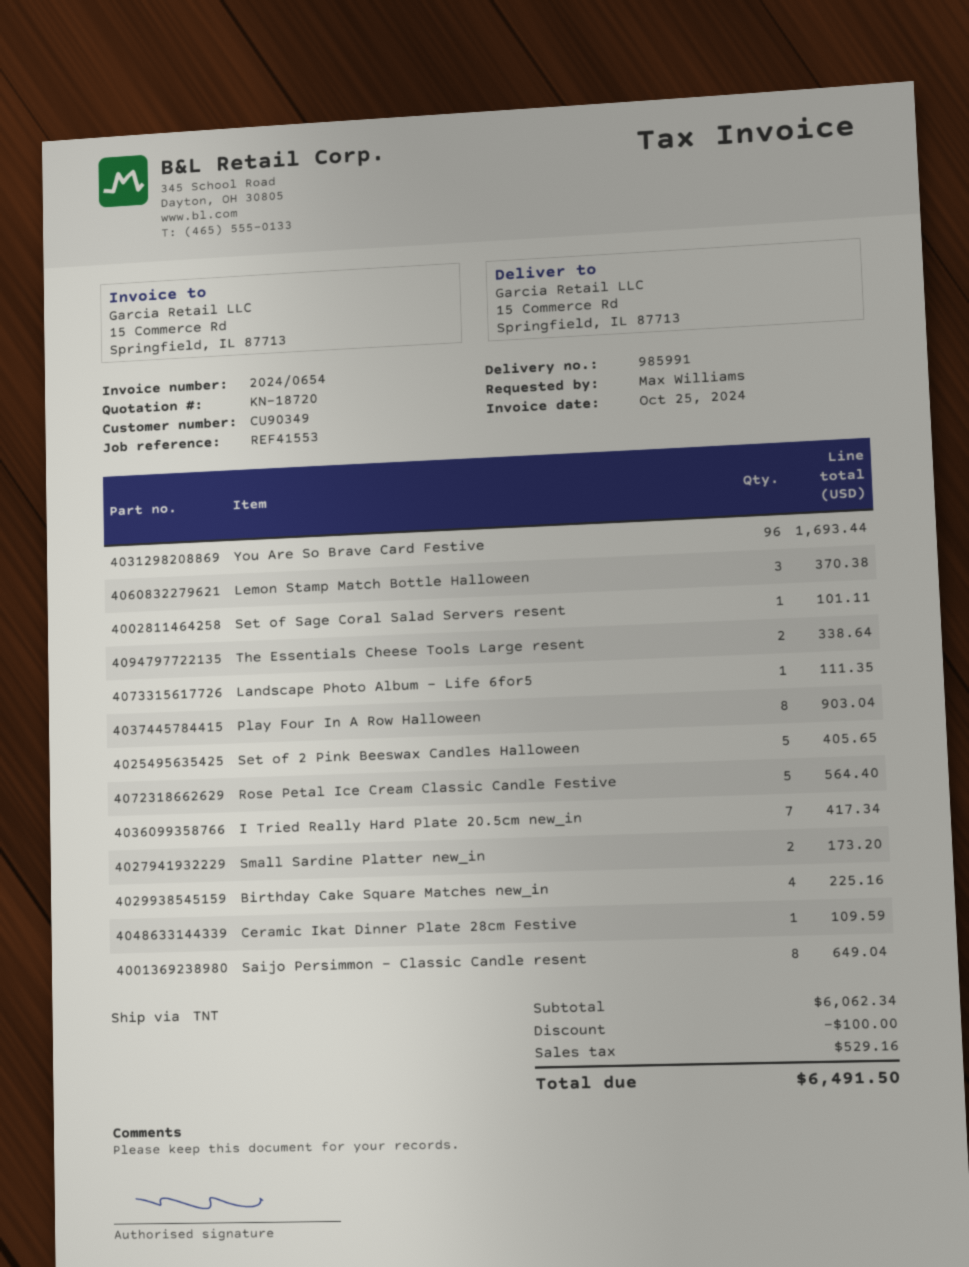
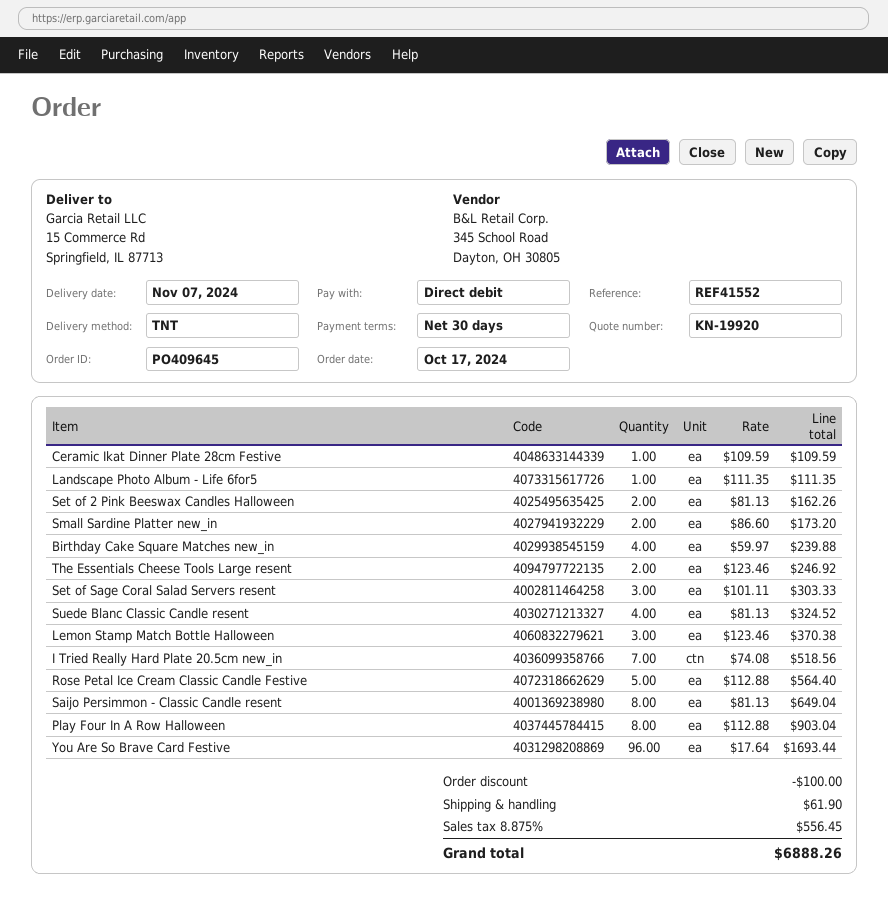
quote number: KN-18720 -> KN-19920
reference: REF41553 -> REF41552
Set of Sage Coral Salad Servers resent: 1 for 101.11 -> 3 for 303.33
The Essentials Cheese Tools Large resent: 2 for 338.64 -> 2 for 246.92
Set of 2 Pink Beeswax Candles Halloween: 5 for 405.65 -> 2 for 162.26
I Tried Really Hard Plate 20.5cm new_in: 7 for 417.34 -> 7 for 518.56
Birthday Cake Square Matches new_in: 4 for 225.16 -> 4 for 239.88
Suede Blanc Classic Candle resent: none -> 4 for 324.52
shipping: none -> 61.90
tax: 529.16 -> 556.45
total: 6491.50 -> 6888.26

